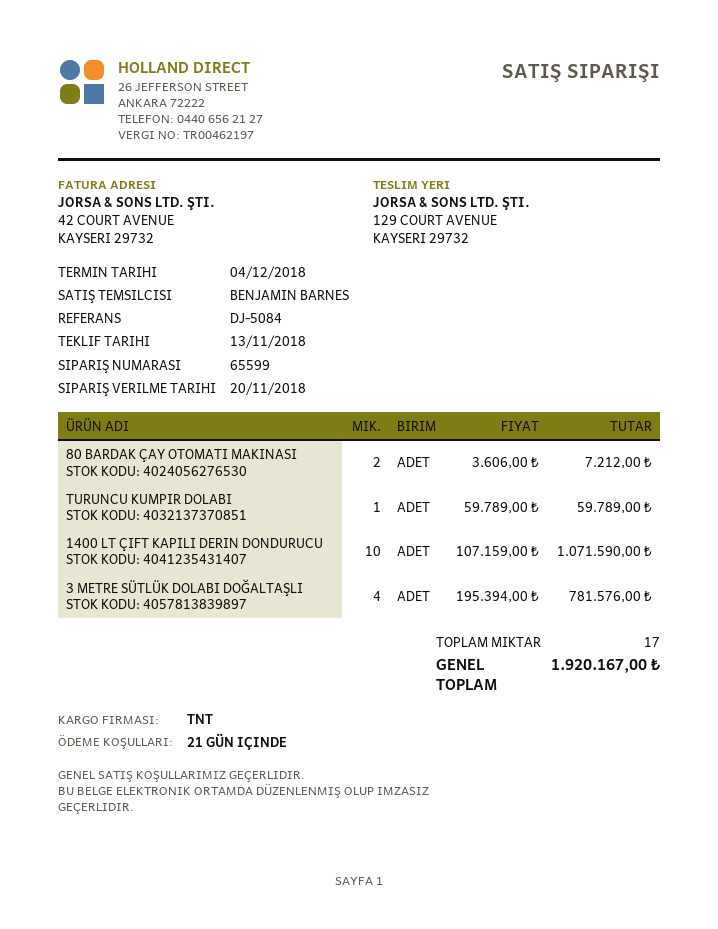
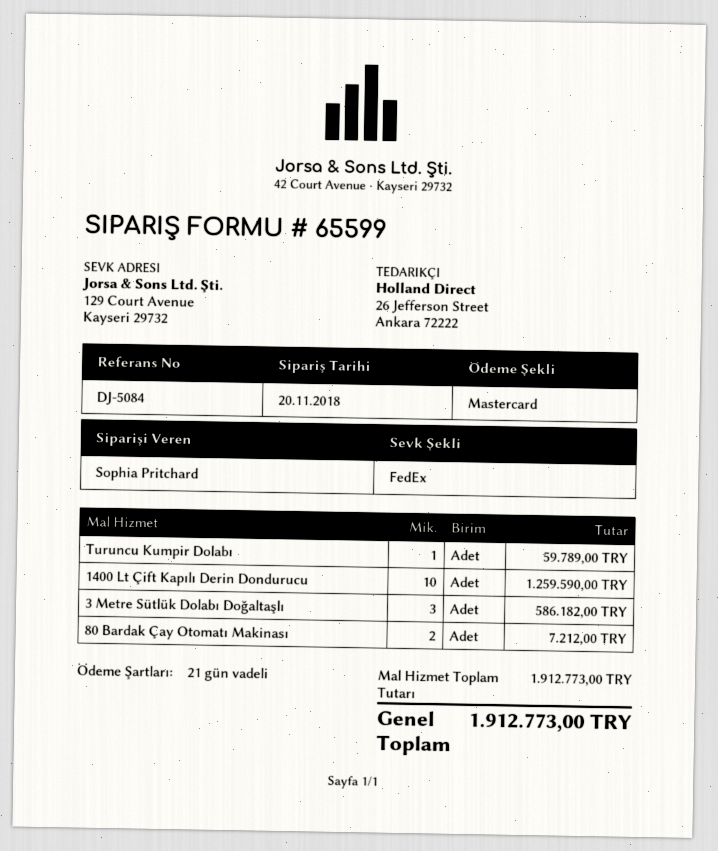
shipping method: TNT -> FedEx
1400 LT ÇIFT KAPILI DERIN DONDURUCU: 10 for 1071590.00 -> 10 for 1259590.00
3 METRE SÜTLÜK DOLABI DOĞALTAŞLI: 4 for 781576.00 -> 3 for 586182.00
total: 1920167.00 -> 1912773.00

